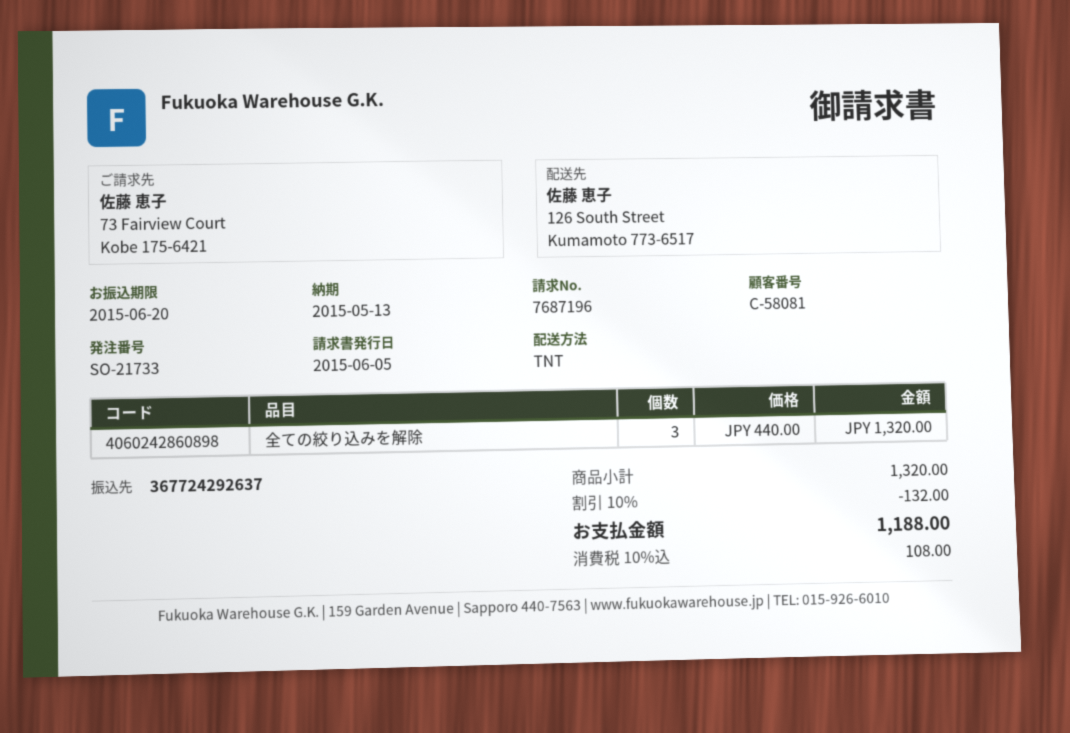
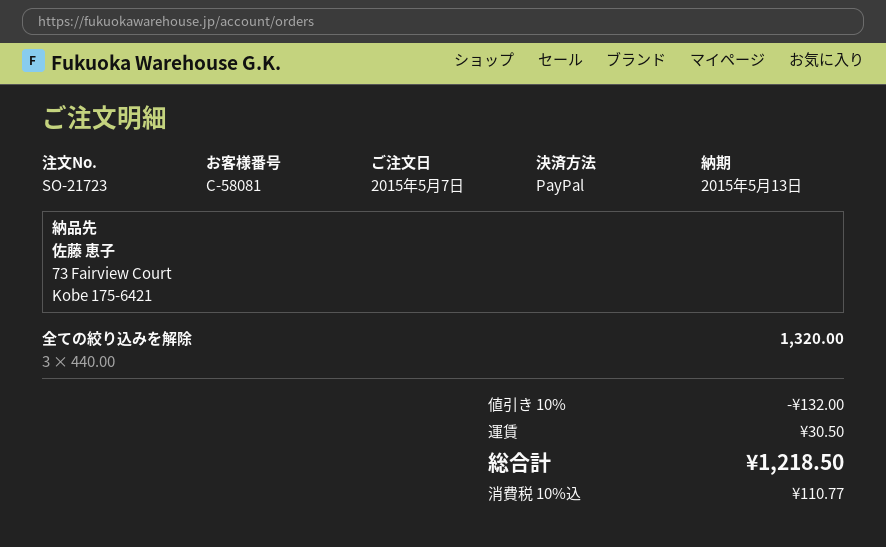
order number: SO-21733 -> SO-21723
ship to: 126 South Street, Kumamoto 773-6517 -> 73 Fairview Court, Kobe 175-6421
shipping: none -> 30.50
tax: 10% = 108.00 -> 10% = 110.77
total: 1188.00 -> 1218.50

